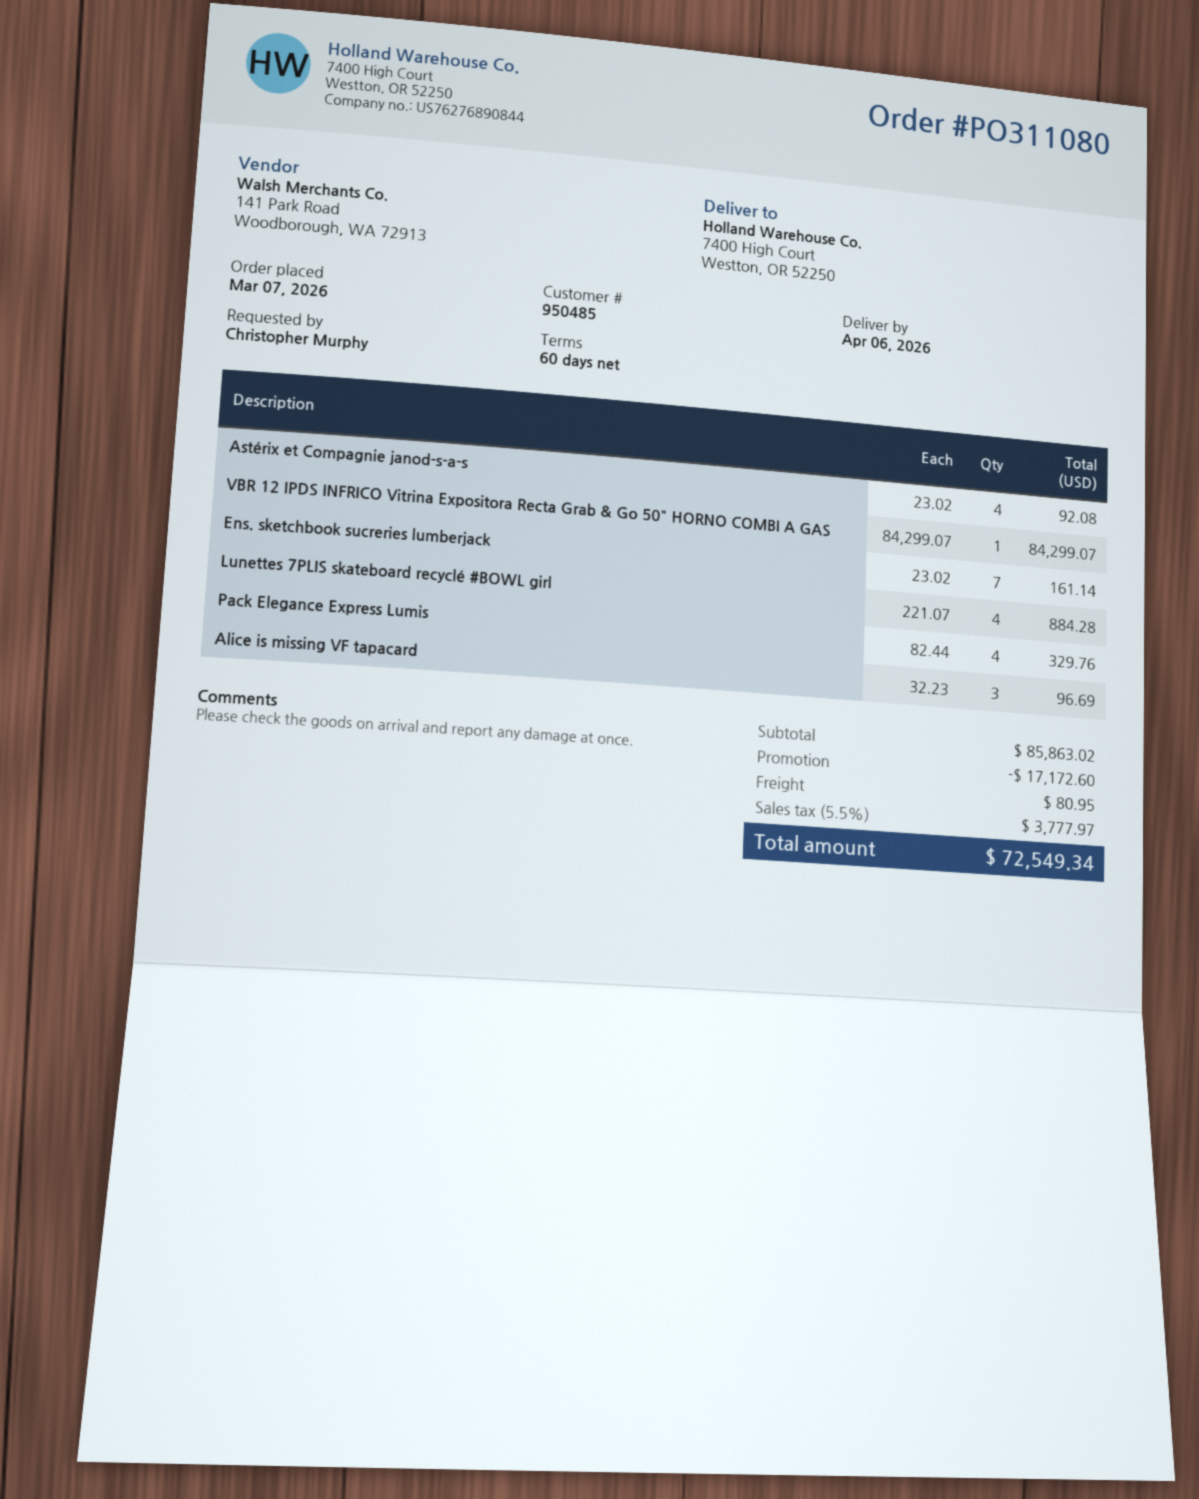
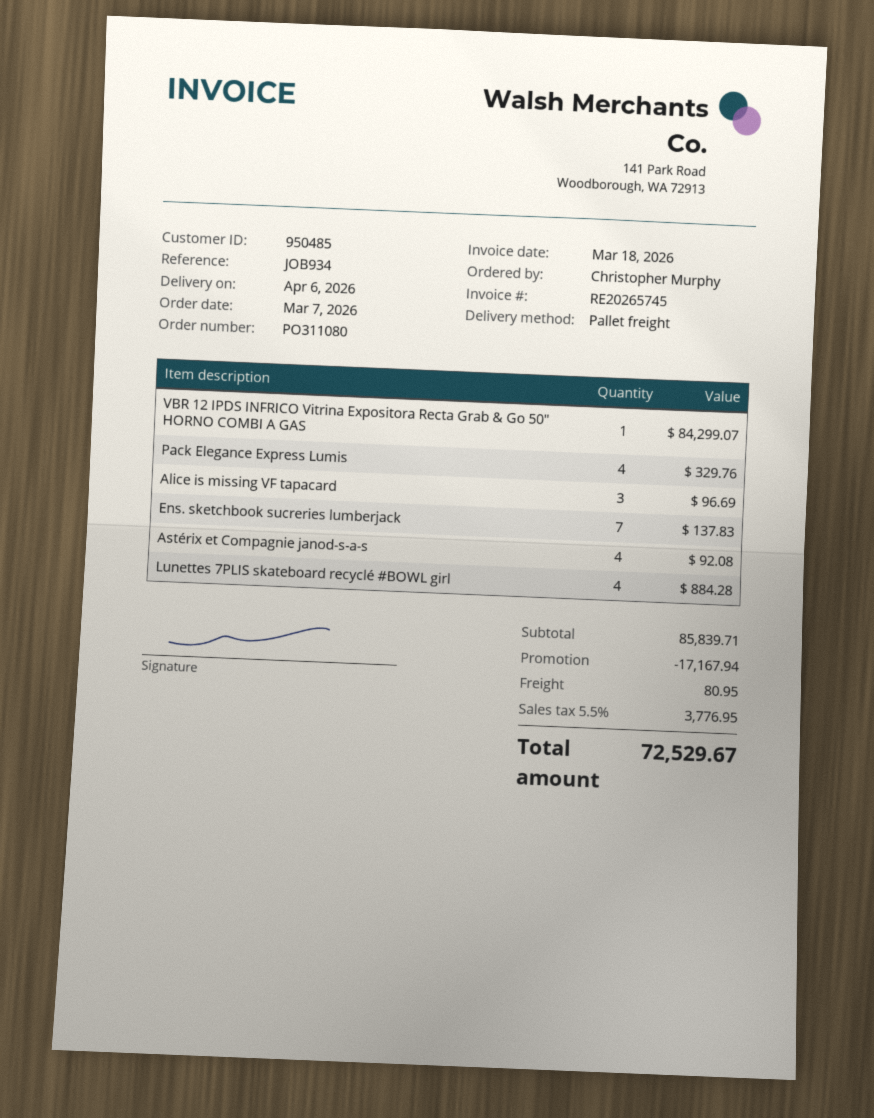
Ens. sketchbook sucreries lumberjack: 7 for 161.14 -> 7 for 137.83
subtotal: 85863.02 -> 85839.71
discount: 17172.60 -> 17167.94
tax: 5.5% = 3777.97 -> 5.5% = 3776.95
total: 72549.34 -> 72529.67

